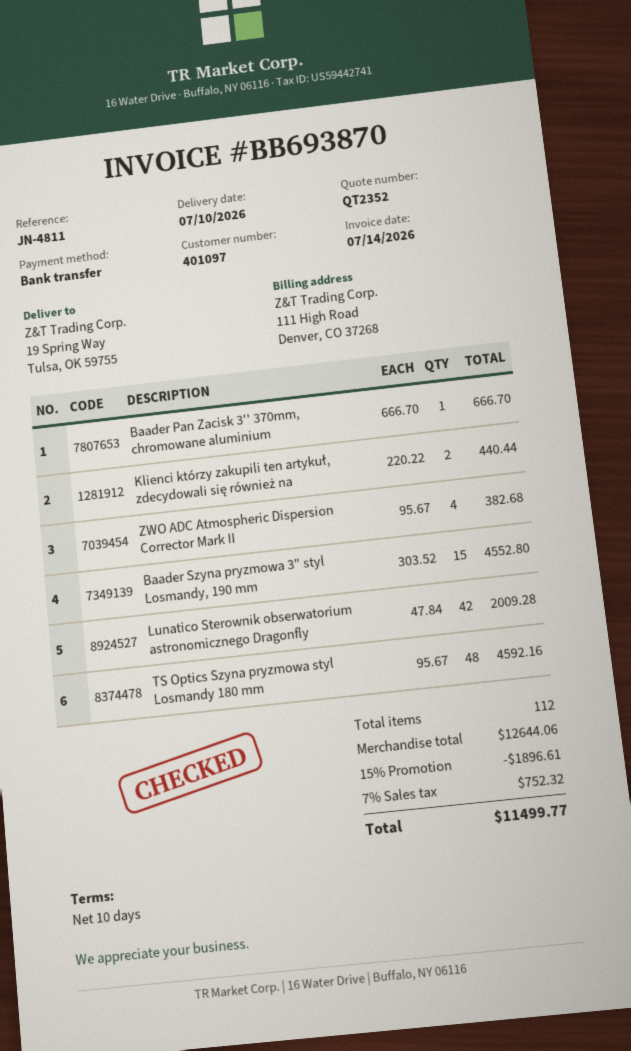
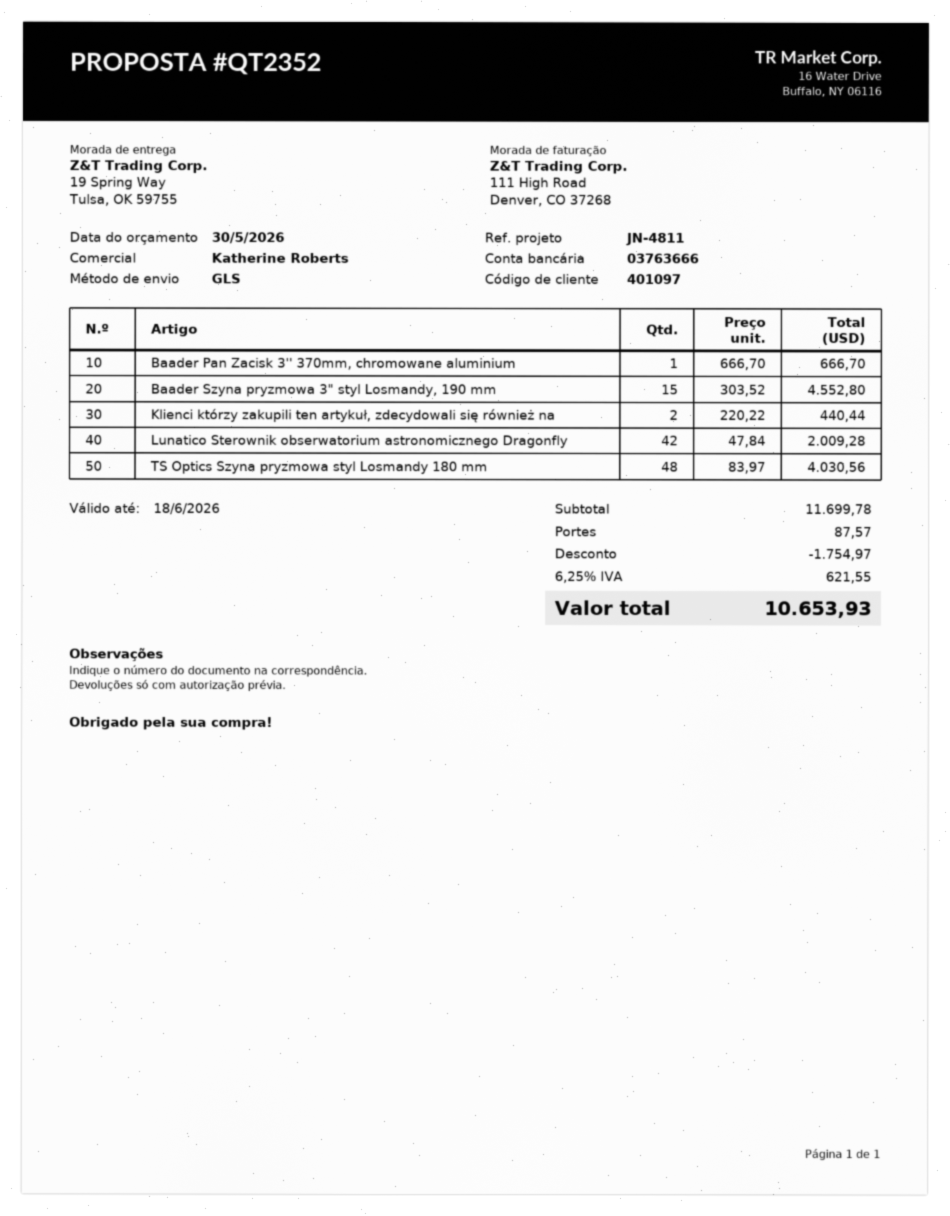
ZWO ADC Atmospheric Dispersion Corrector Mark II: 4 x 95.67 = 382.68 -> none
TS Optics Szyna pryzmowa styl Losmandy 180 mm: 48 x 95.67 = 4592.16 -> 48 x 83.97 = 4030.56
subtotal: 12644.06 -> 11699.78
discount: 1896.61 -> 1754.97
shipping: none -> 87.57
tax: 7% = 752.32 -> 6.25% = 621.55
total: 11499.77 -> 10653.93

